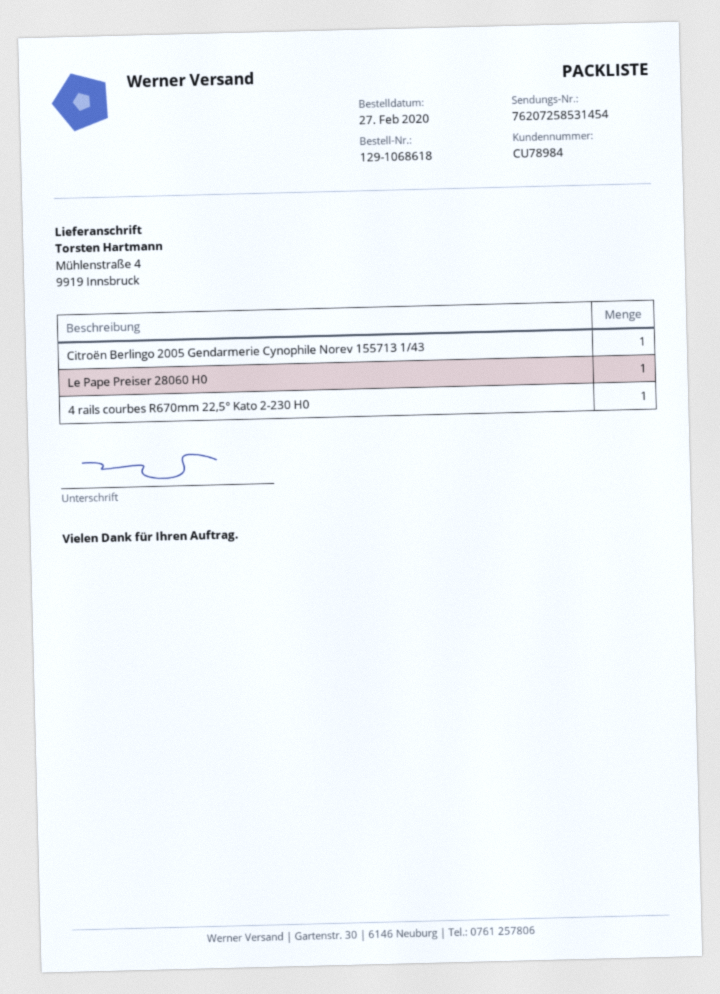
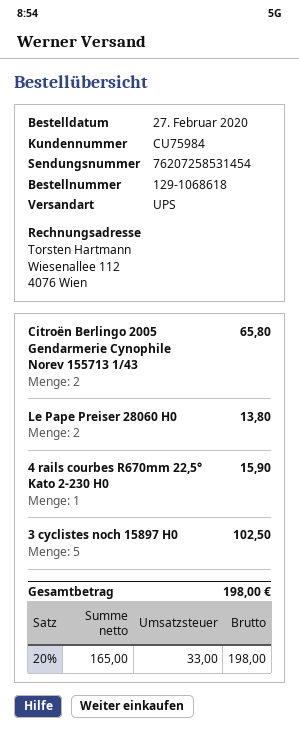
customer number: CU78984 -> CU75984
Citroën Berlingo 2005 Gendarmerie Cynophile Norev 155713 1/43: 1 -> 2
Le Pape Preiser 28060 H0: 1 -> 2
3 cyclistes noch 15897 H0: none -> 5

